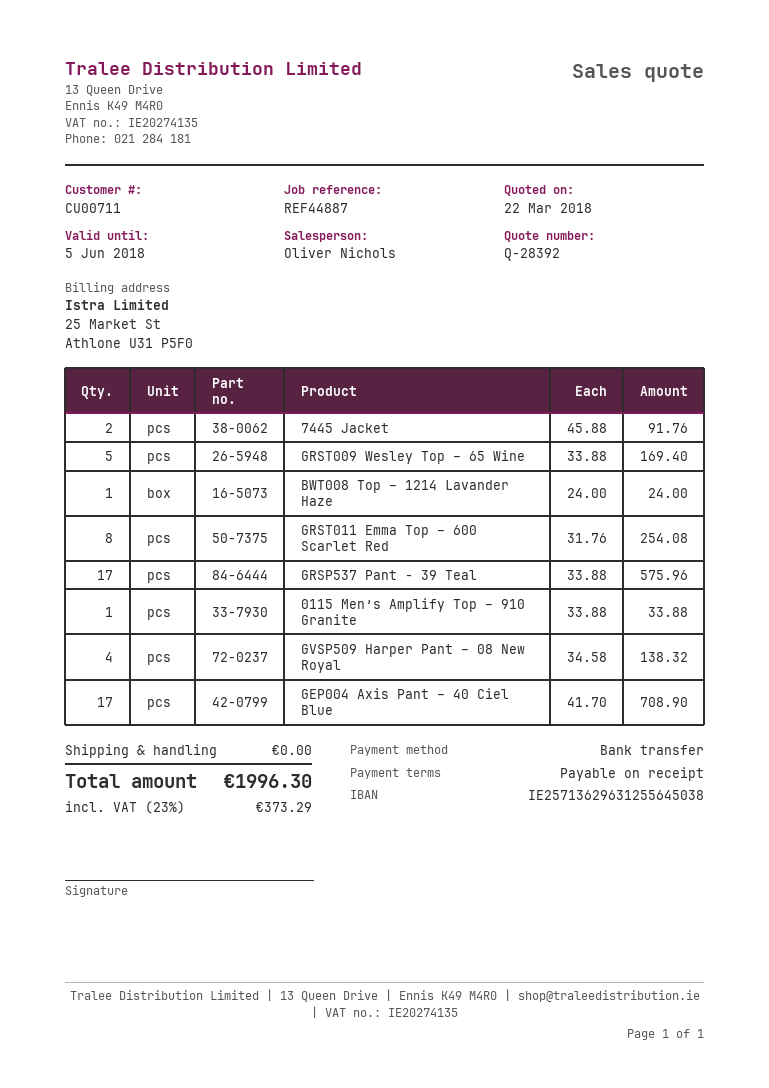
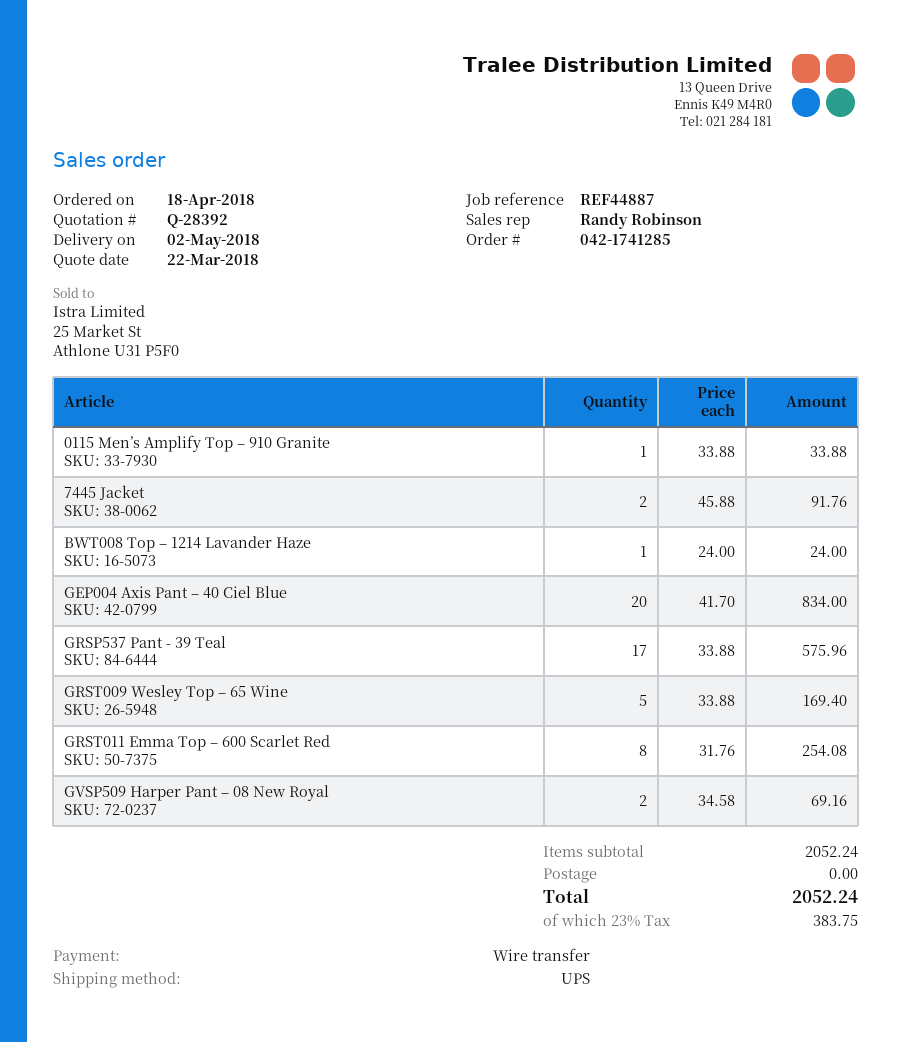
sales rep: Oliver Nichols -> Randy Robinson
GVSP509 Harper Pant – 08 New Royal: 4 x 34.58 = 138.32 -> 2 x 34.58 = 69.16
GEP004 Axis Pant – 40 Ciel Blue: 17 x 41.70 = 708.90 -> 20 x 41.70 = 834.00
tax: 23% = 373.29 -> 23% = 383.75
total: 1996.30 -> 2052.24

